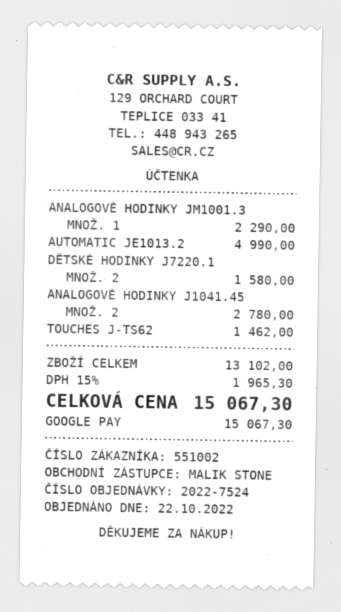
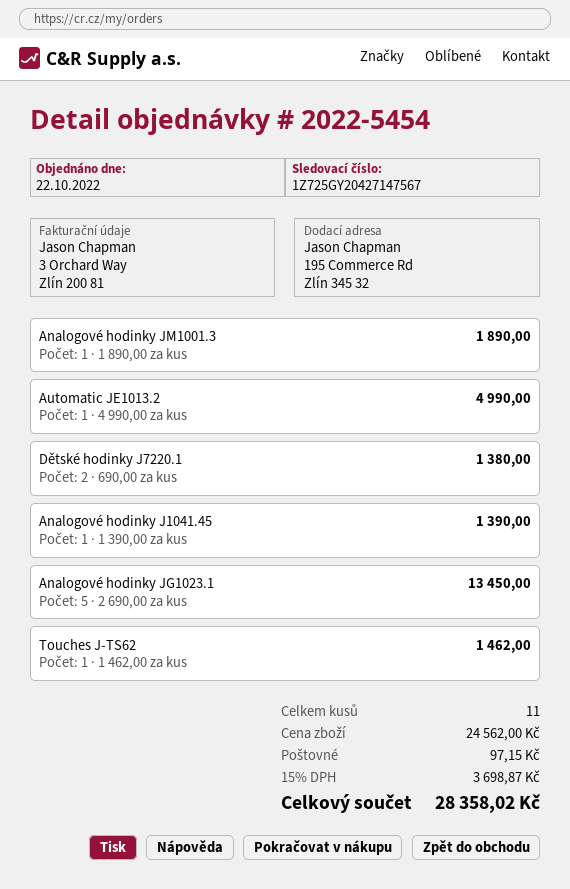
order number: 2022-7524 -> 2022-5454
ANALOGOVÉ HODINKY JM1001.3: 1 for 2290.00 -> 1 for 1890.00
DĚTSKÉ HODINKY J7220.1: 2 for 1580.00 -> 2 for 1380.00
ANALOGOVÉ HODINKY J1041.45: 2 for 2780.00 -> 1 for 1390.00
Analogové hodinky JG1023.1: none -> 5 for 13450.00
subtotal: 13102.00 -> 24562.00
shipping: none -> 97.15
tax: 15% = 1965.30 -> 15% = 3698.87
total: 15067.30 -> 28358.02

